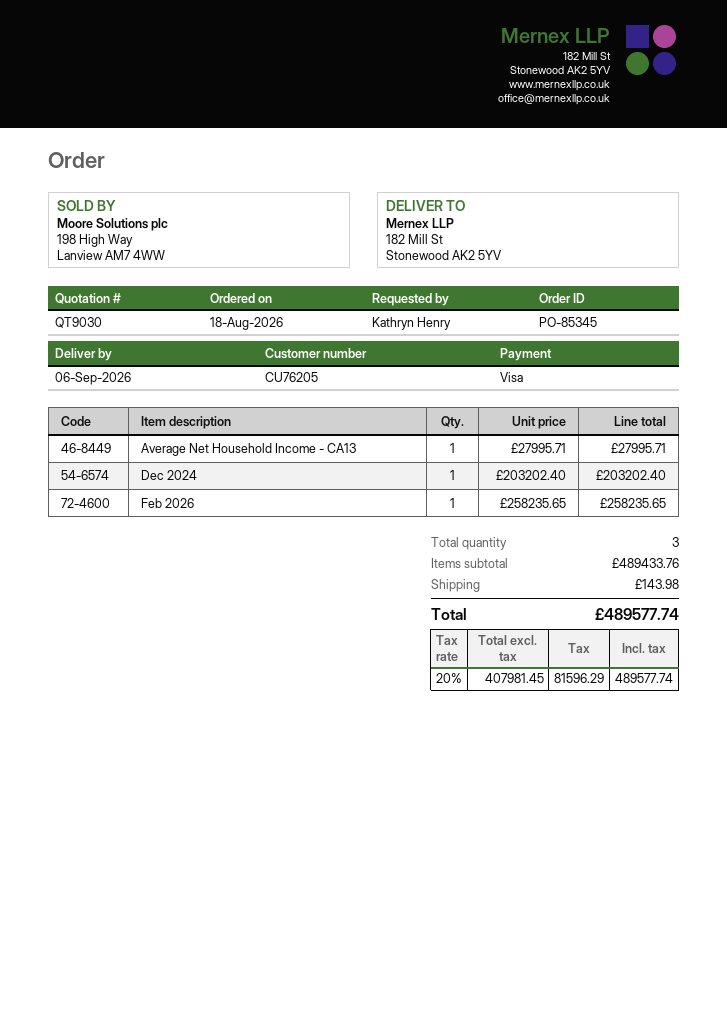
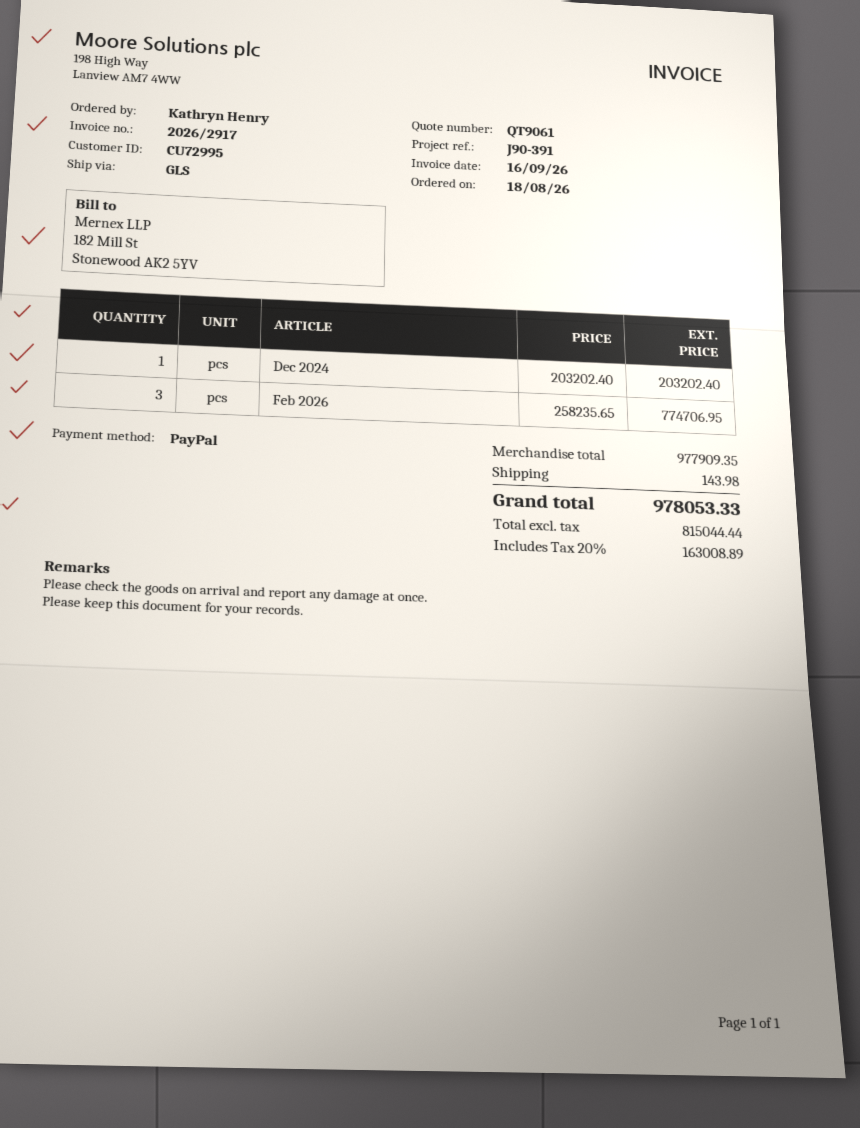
quote number: QT9030 -> QT9061
customer number: CU76205 -> CU72995
payment method: Visa -> PayPal
Average Net Household Income - CA13: 1 x 27995.71 = 27995.71 -> none
Feb 2026: 1 x 258235.65 = 258235.65 -> 3 x 258235.65 = 774706.95
subtotal: 489433.76 -> 977909.35
net: 407981.45 -> 815044.44
tax: 20% = 81596.29 -> 20% = 163008.89
total: 489577.74 -> 978053.33

